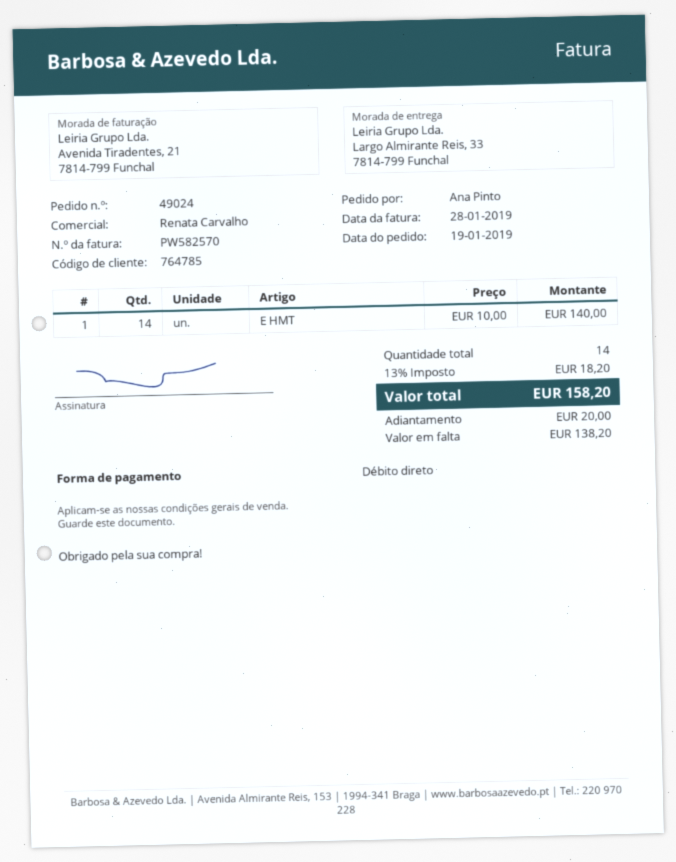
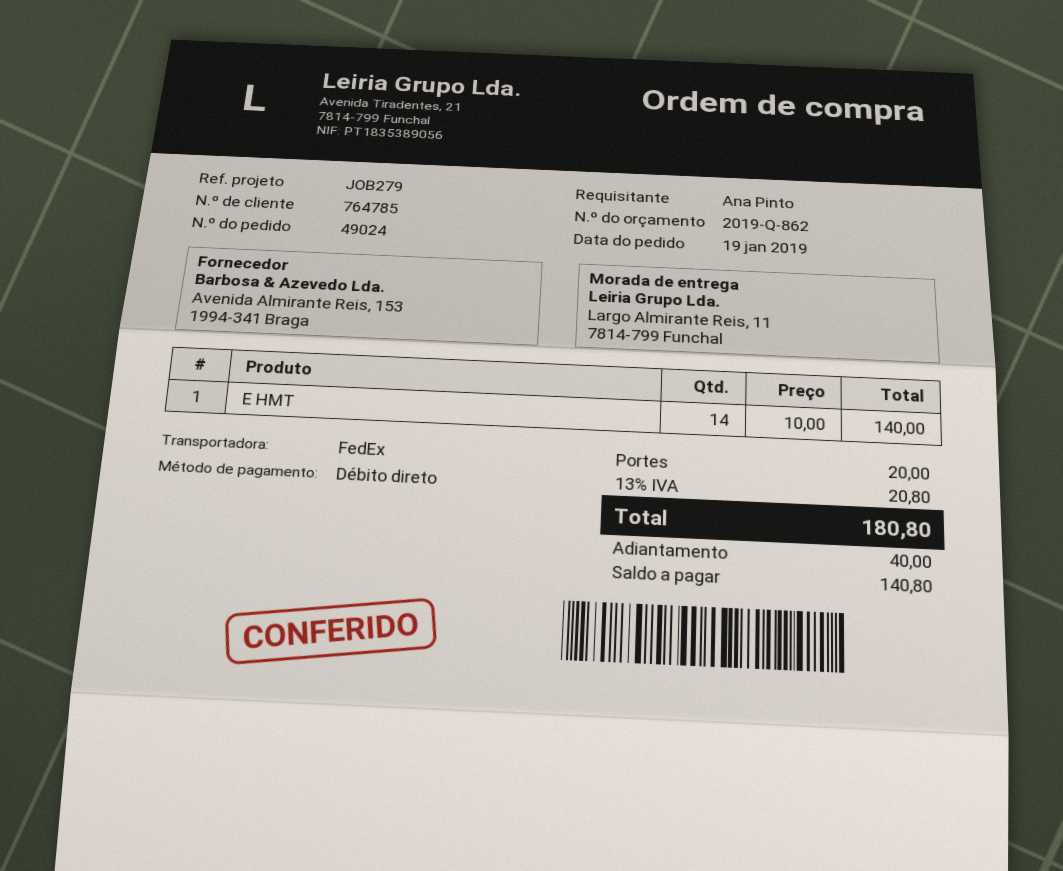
ship to: Largo Almirante Reis, 33, 7814-799 Funchal -> Largo Almirante Reis, 11, 7814-799 Funchal
shipping: none -> 20.00
tax: 13% = 18.20 -> 13% = 20.80
total: 158.20 -> 180.80
deposit: 20.00 -> 40.00
balance: 138.20 -> 140.80

